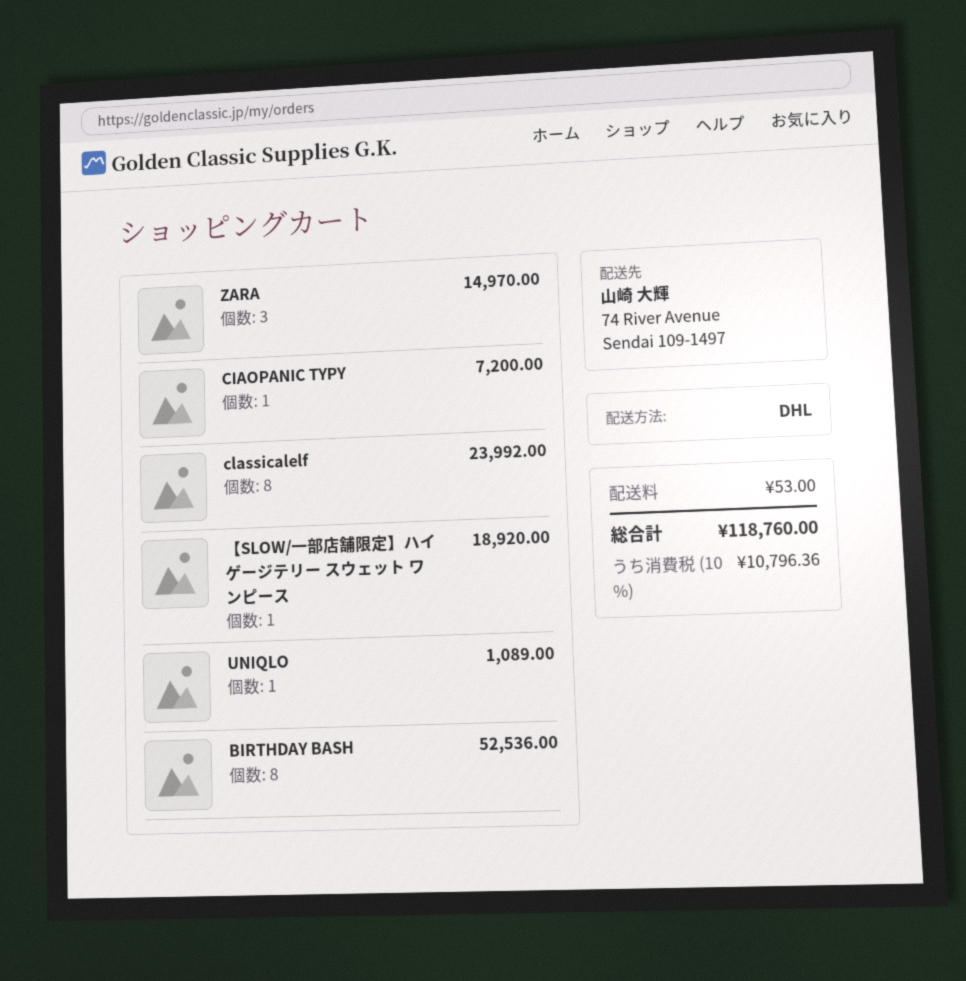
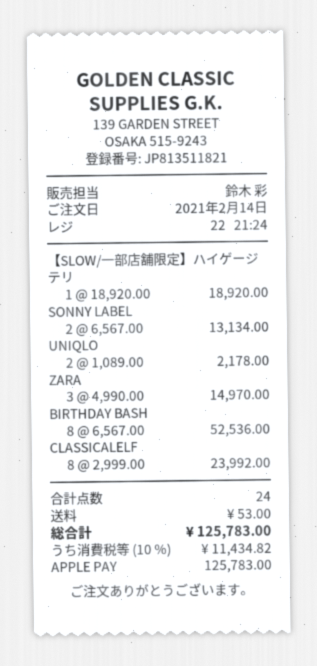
CIAOPANIC TYPY: 1 for 7200.00 -> none
UNIQLO: 1 for 1089.00 -> 2 for 2178.00
SONNY LABEL: none -> 2 for 13134.00
tax: 10% = 10796.36 -> 10% = 11434.82
total: 118760.00 -> 125783.00

